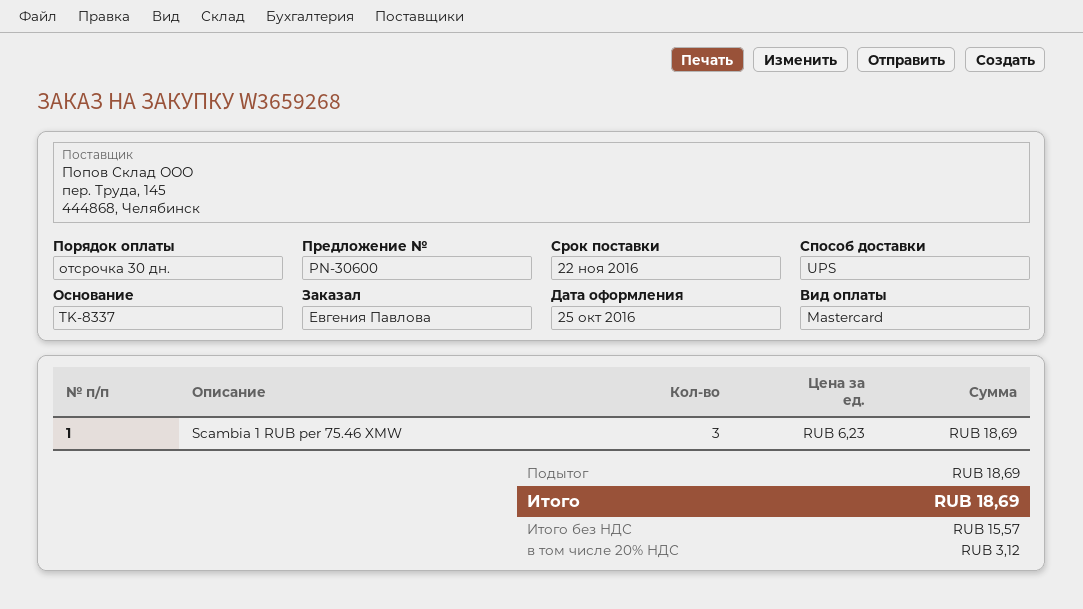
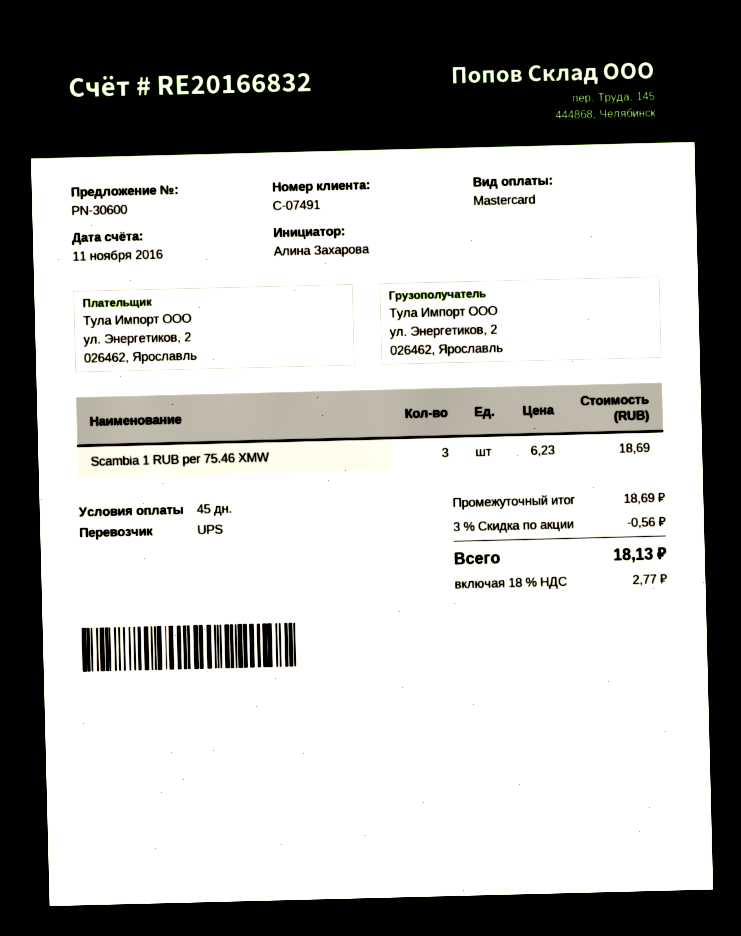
payment terms: 30 days -> 45 days
ordered by: Евгения Павлова -> Алина Захарова
discount: none -> 3% = 0.56
tax: 20% = 3.12 -> 18% = 2.77
total: 18.69 -> 18.13

